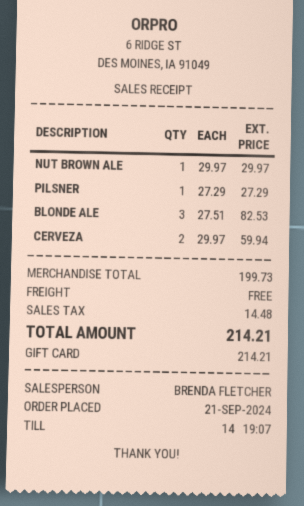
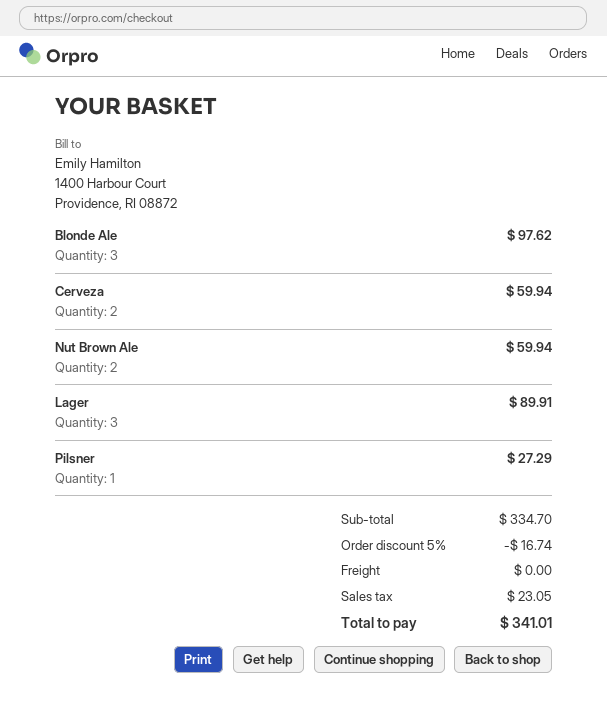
NUT BROWN ALE: 1 for 29.97 -> 2 for 59.94
BLONDE ALE: 3 for 82.53 -> 3 for 97.62
Lager: none -> 3 for 89.91
subtotal: 199.73 -> 334.70
discount: none -> 5% = 16.74
tax: 14.48 -> 23.05
total: 214.21 -> 341.01

